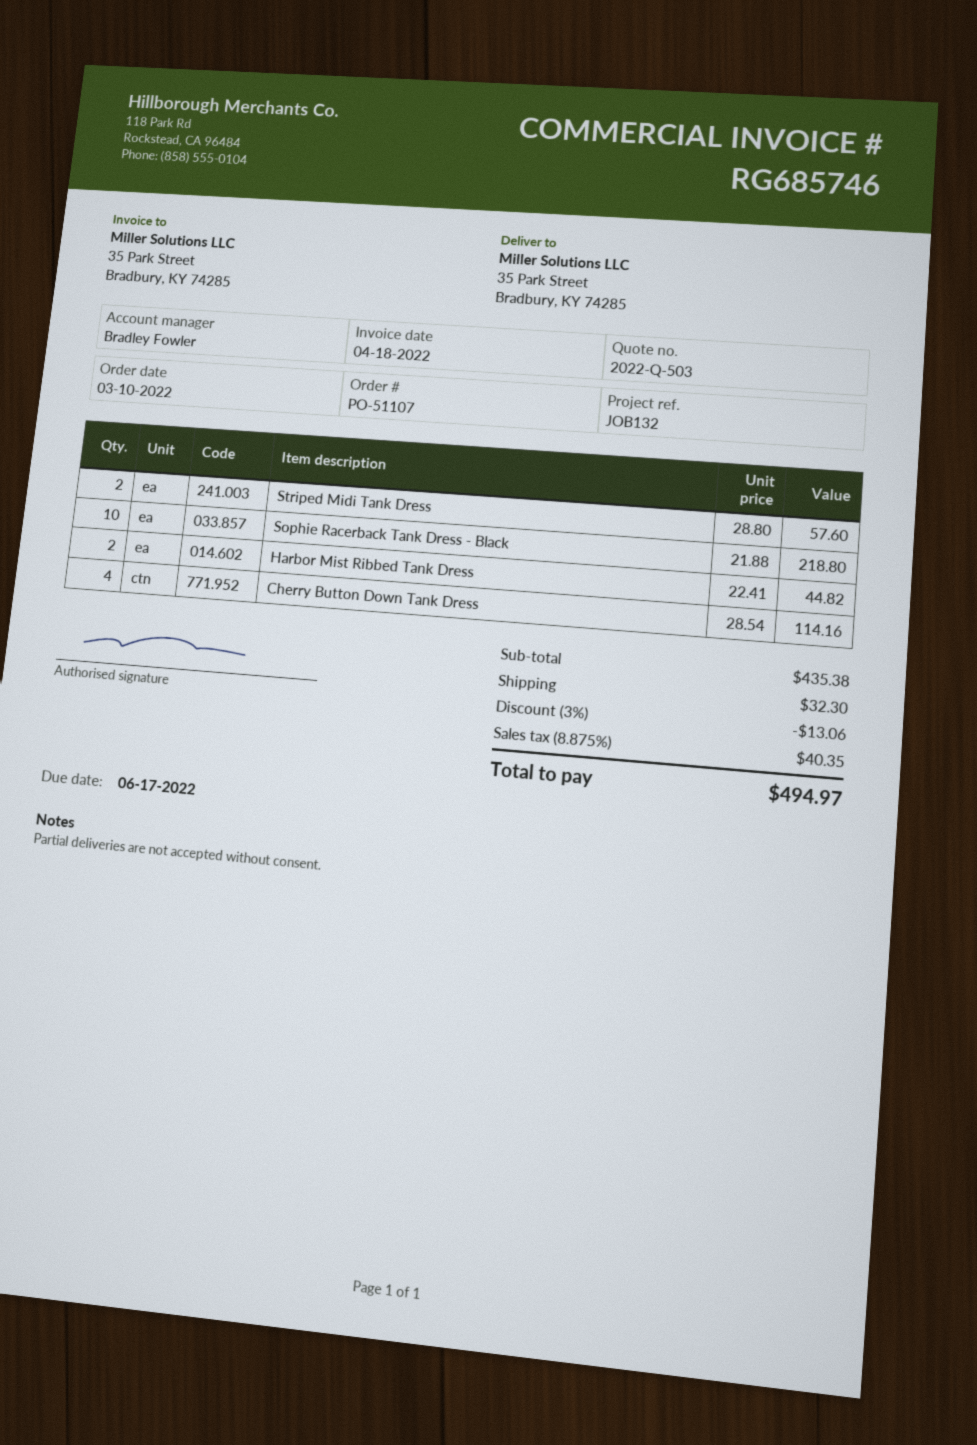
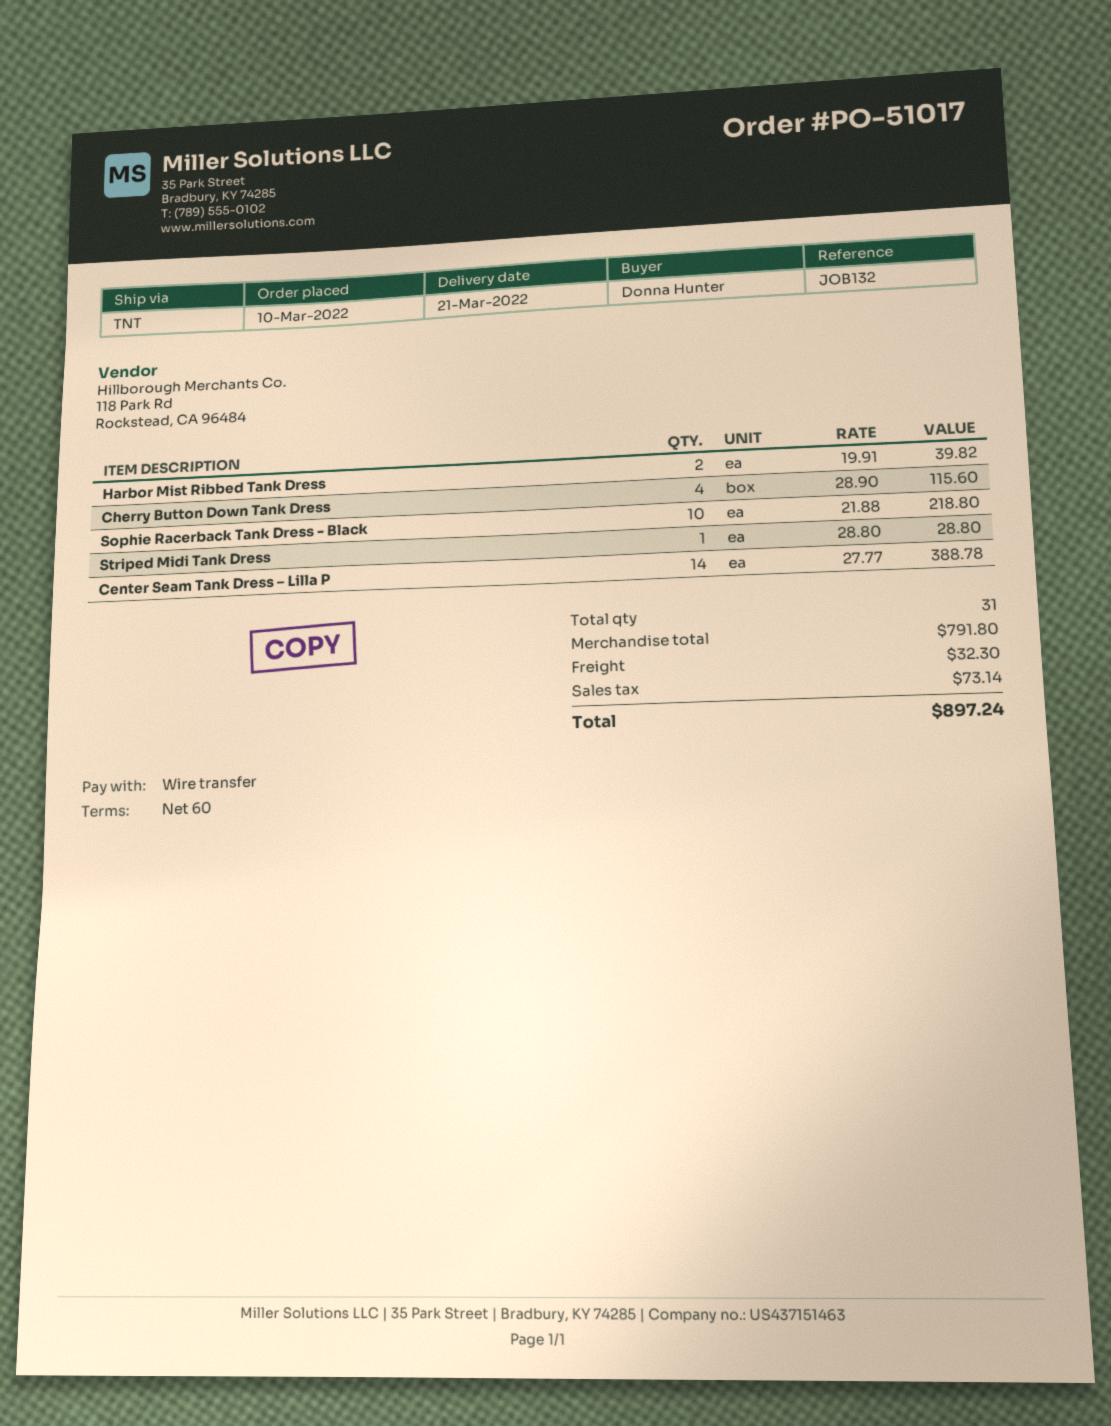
order number: PO-51107 -> PO-51017
Striped Midi Tank Dress: 2 x 28.80 = 57.60 -> 1 x 28.80 = 28.80
Harbor Mist Ribbed Tank Dress: 2 x 22.41 = 44.82 -> 2 x 19.91 = 39.82
Cherry Button Down Tank Dress: 4 x 28.54 = 114.16 -> 4 x 28.90 = 115.60
Center Seam Tank Dress – Lilla P: none -> 14 x 27.77 = 388.78
subtotal: 435.38 -> 791.80
discount: 3% = 13.06 -> none
tax: 40.35 -> 73.14
total: 494.97 -> 897.24

